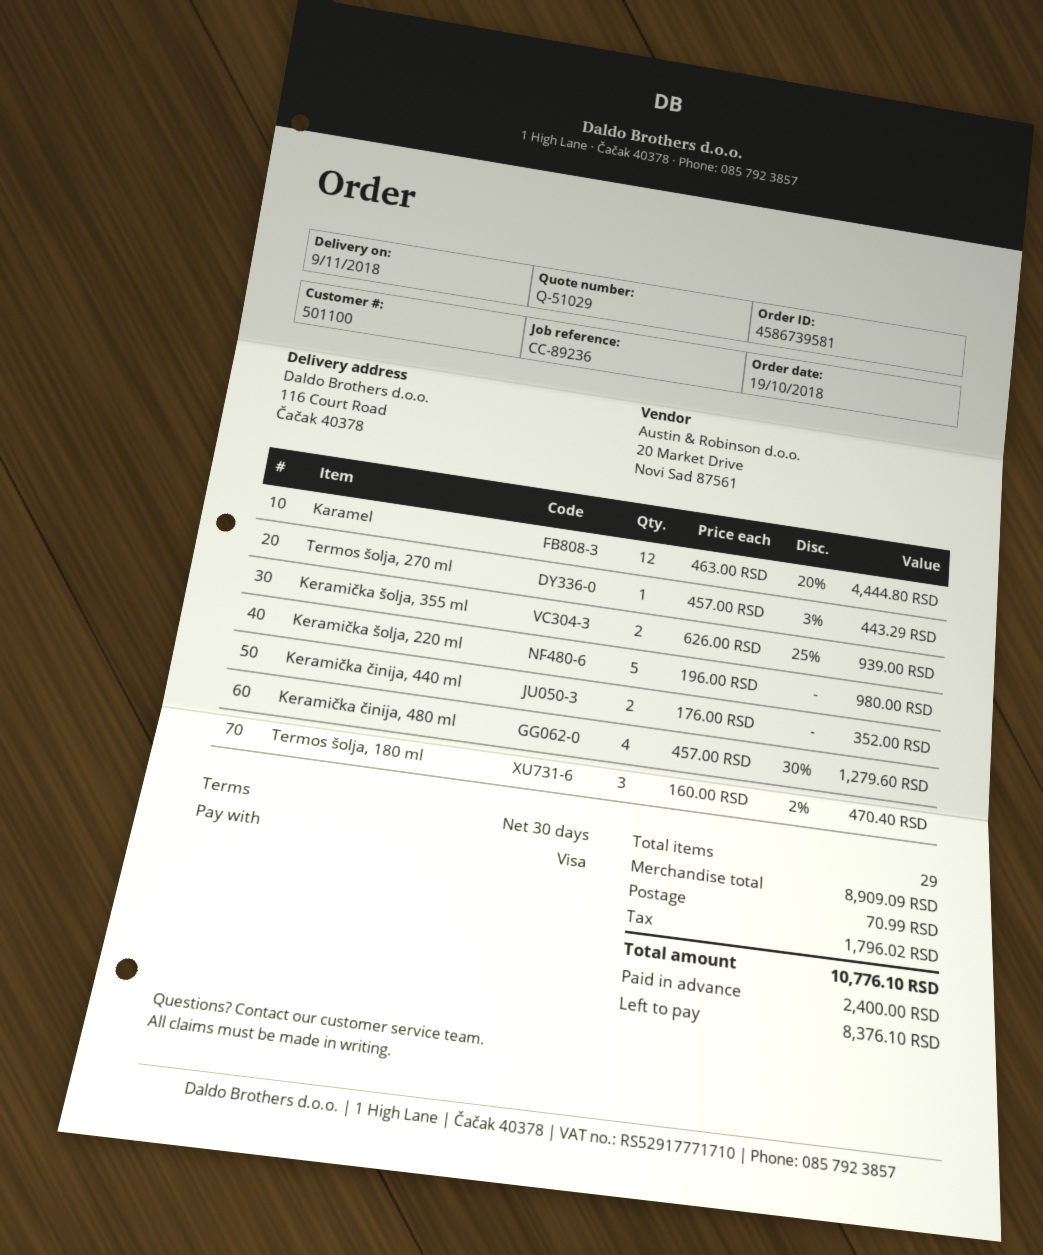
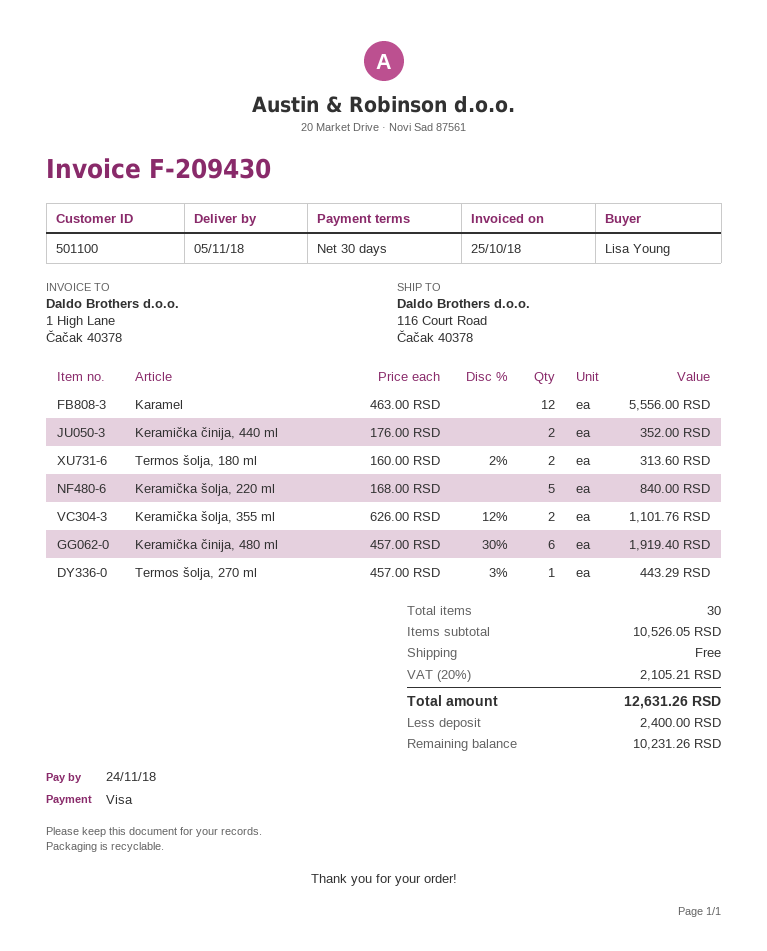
delivery date: 2018-11-09 -> 2018-11-05
Karamel: 12 x 463.00 - 20% = 4444.80 -> 12 x 463.00 = 5556.00
Keramička šolja, 355 ml: 2 x 626.00 - 25% = 939.00 -> 2 x 626.00 - 12% = 1101.76
Keramička šolja, 220 ml: 5 x 196.00 = 980.00 -> 5 x 168.00 = 840.00
Keramička činija, 480 ml: 4 x 457.00 - 30% = 1279.60 -> 6 x 457.00 - 30% = 1919.40
Termos šolja, 180 ml: 3 x 160.00 - 2% = 470.40 -> 2 x 160.00 - 2% = 313.60
total quantity: 29 -> 30
subtotal: 8909.09 -> 10526.05
shipping: 70.99 -> 0.00
tax: 1796.02 -> 2105.21
total: 10776.10 -> 12631.26
balance: 8376.10 -> 10231.26

